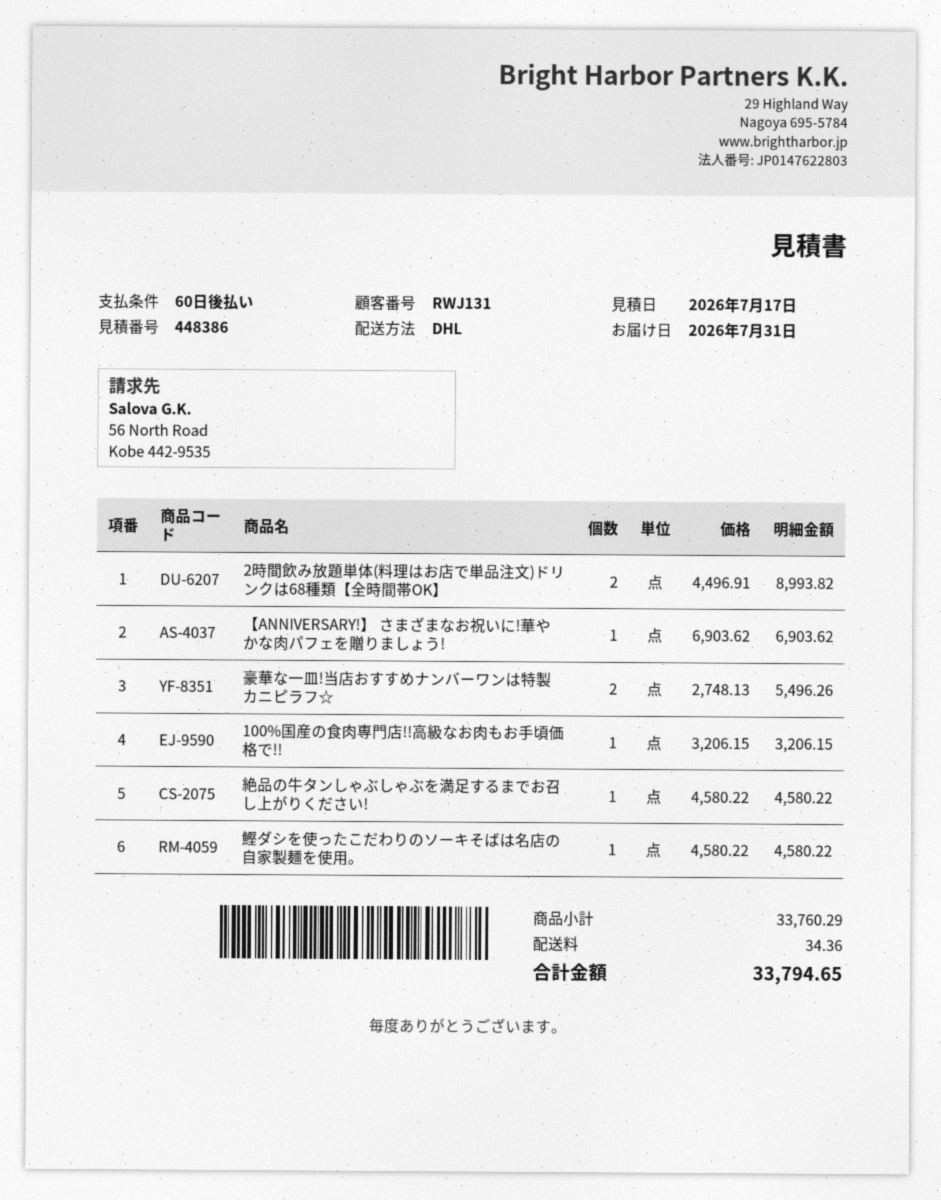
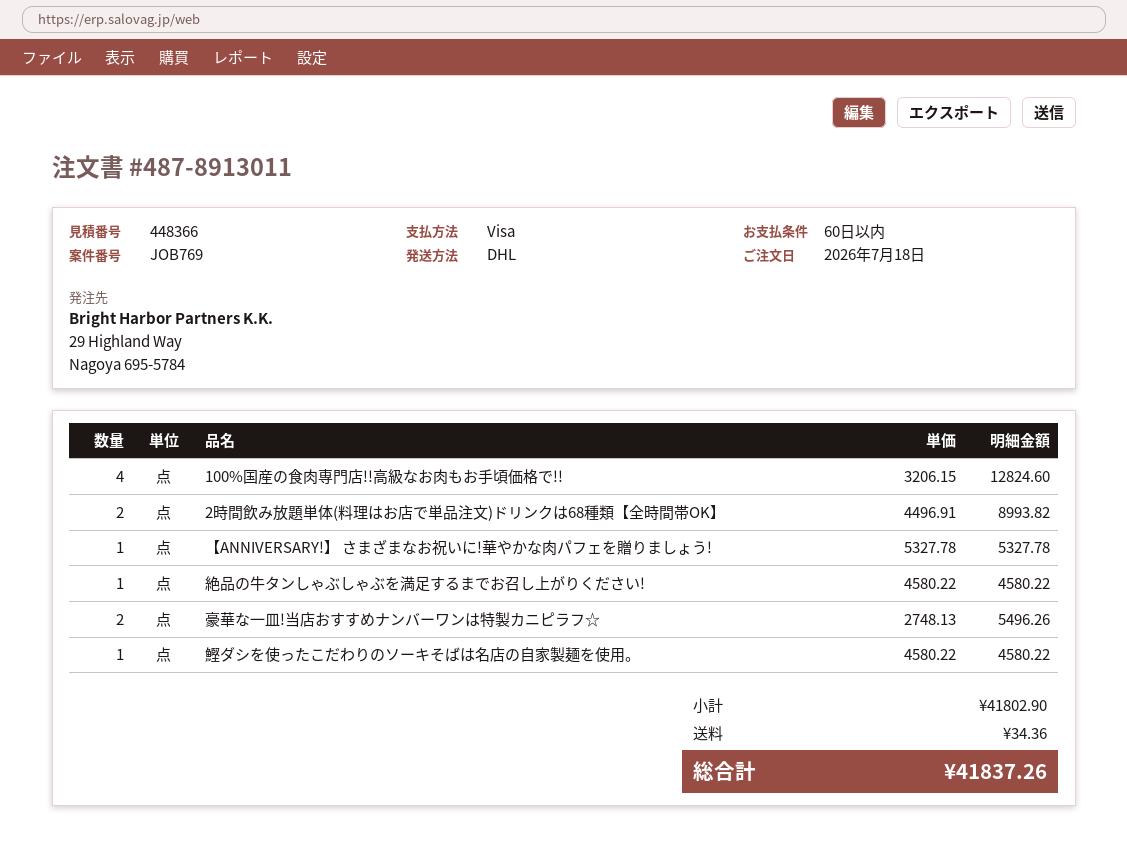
quote number: 448386 -> 448366
【ANNIVERSARY!】 さまざまなお祝いに!華やかな肉パフェを贈りましょう!: 1 x 6903.62 = 6903.62 -> 1 x 5327.78 = 5327.78
100%国産の食肉専門店!!高級なお肉もお手頃価格で!!: 1 x 3206.15 = 3206.15 -> 4 x 3206.15 = 12824.60
subtotal: 33760.29 -> 41802.90
total: 33794.65 -> 41837.26

